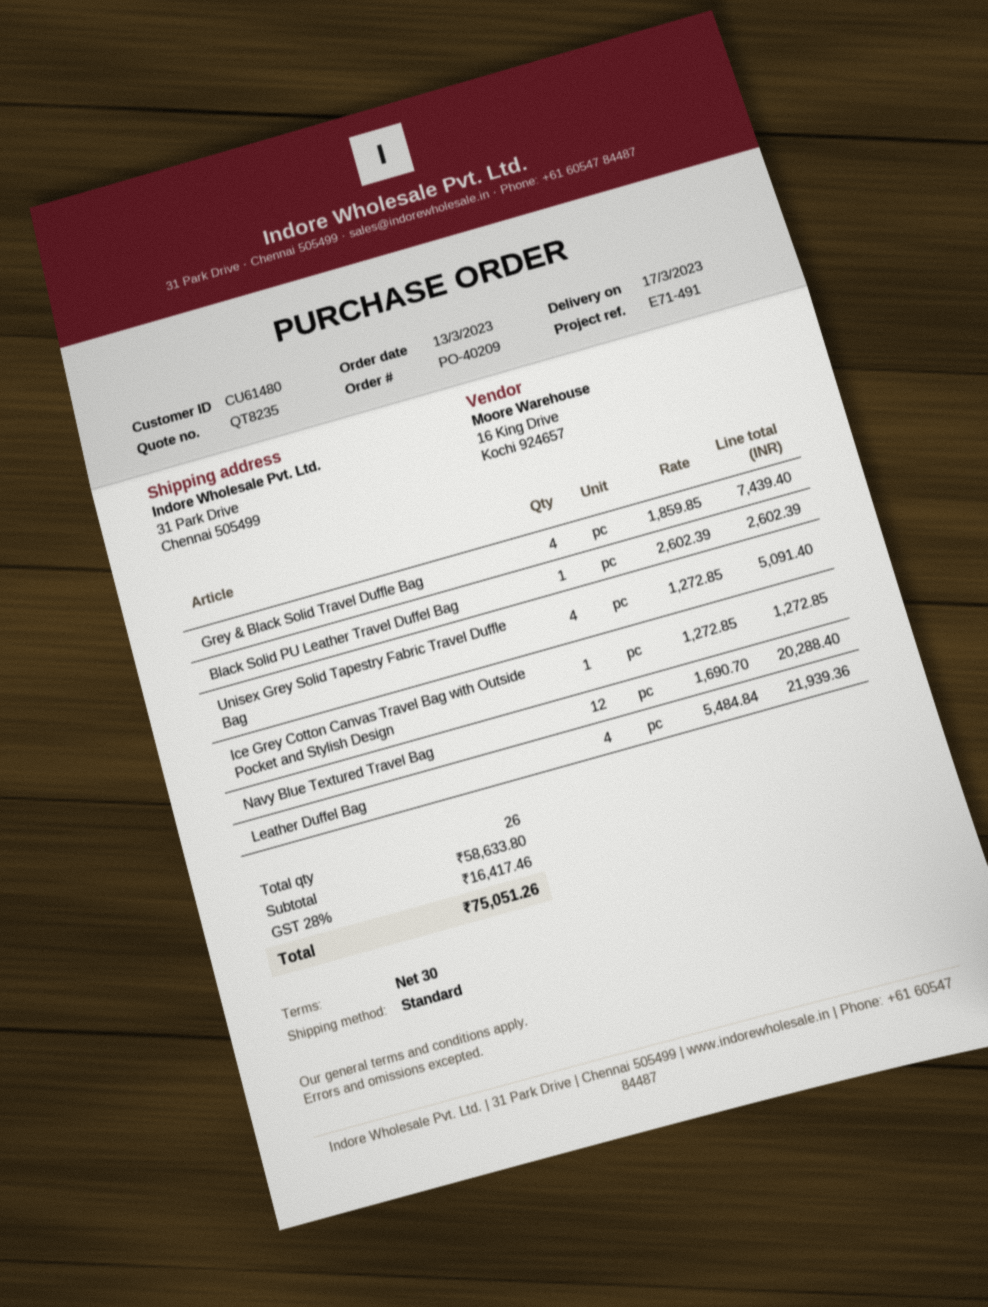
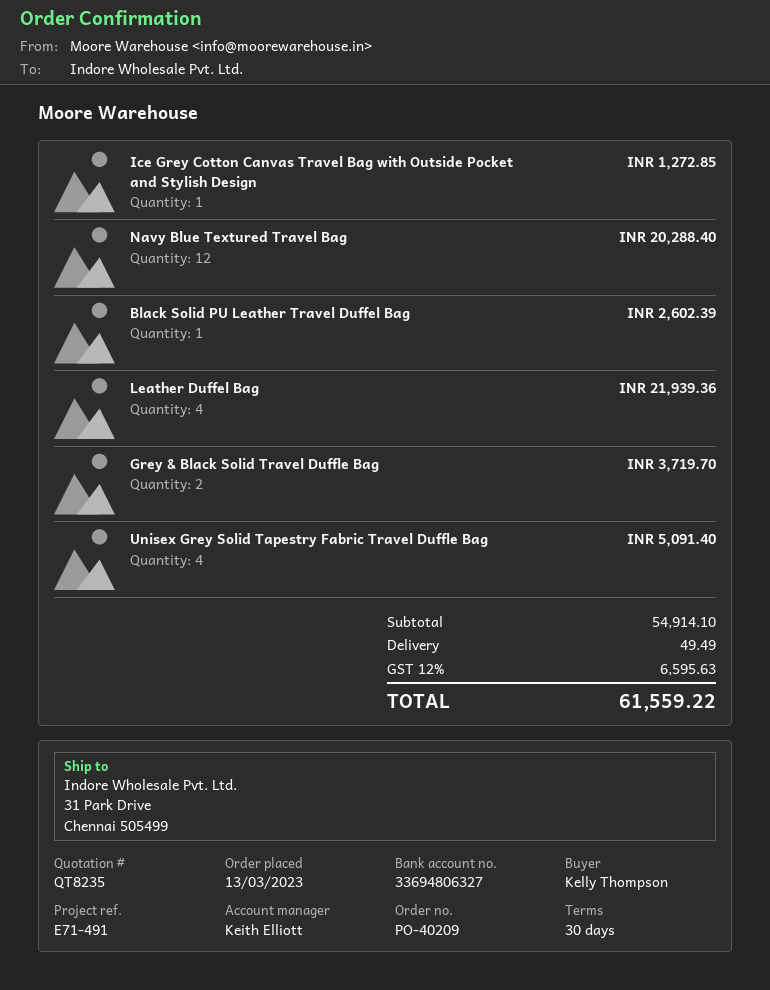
Grey & Black Solid Travel Duffle Bag: 4 for 7439.40 -> 2 for 3719.70
subtotal: 58633.80 -> 54914.10
shipping: none -> 49.49
tax: 28% = 16417.46 -> 12% = 6595.63
total: 75051.26 -> 61559.22

